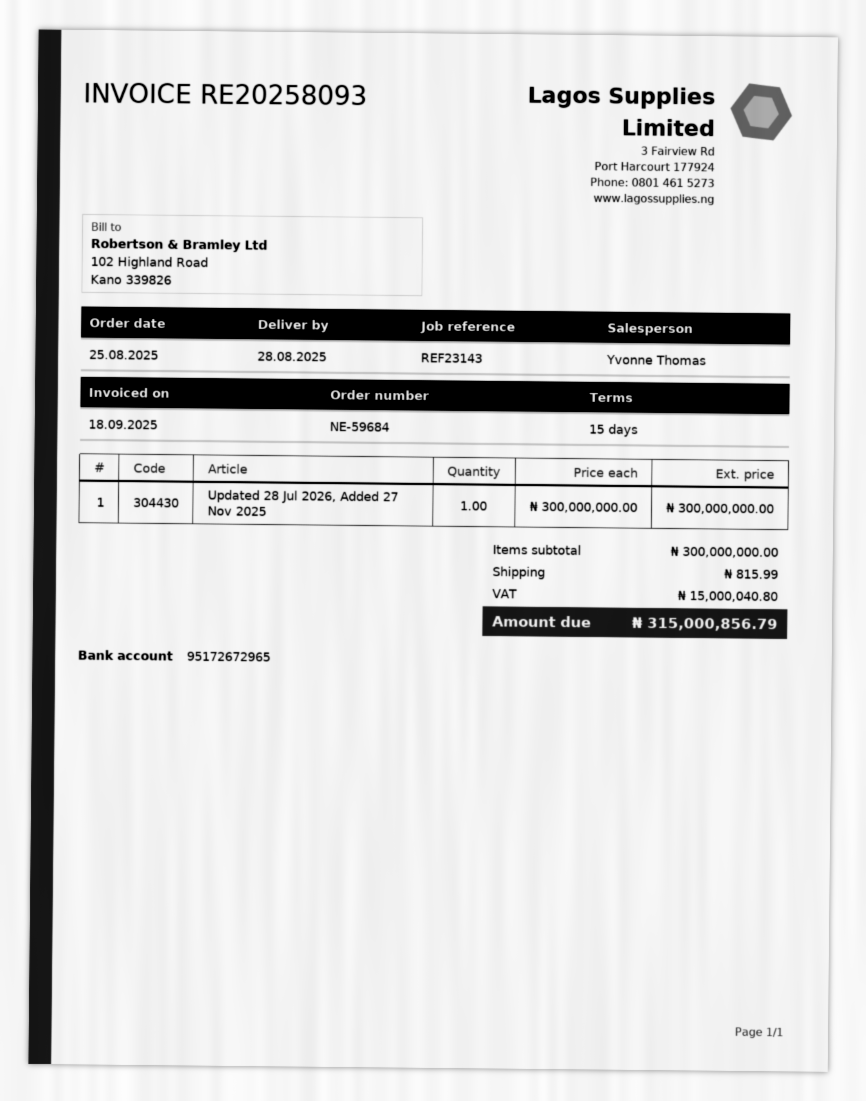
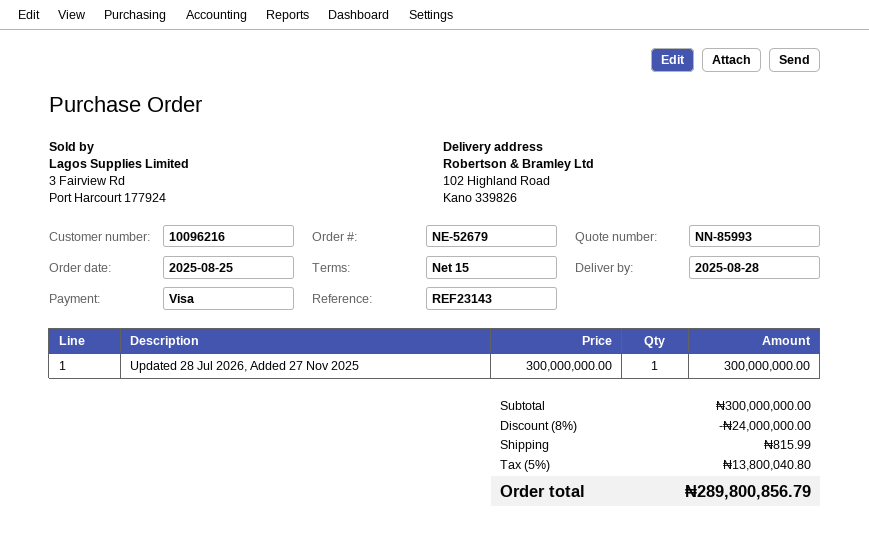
order number: NE-59684 -> NE-52679
discount: none -> 8% = 24000000.00
tax: 15000040.80 -> 13800040.80
total: 315000856.79 -> 289800856.79

